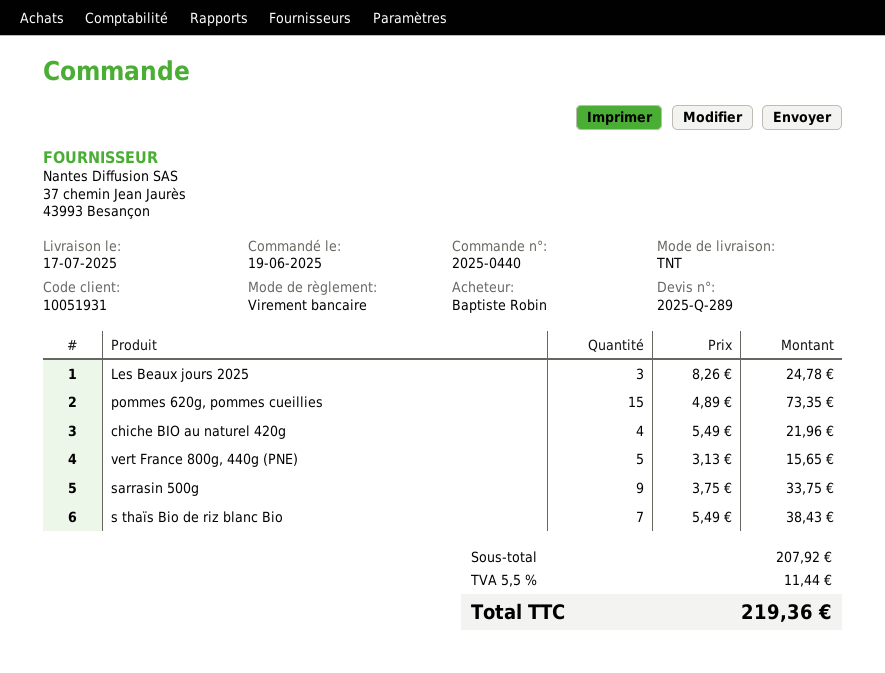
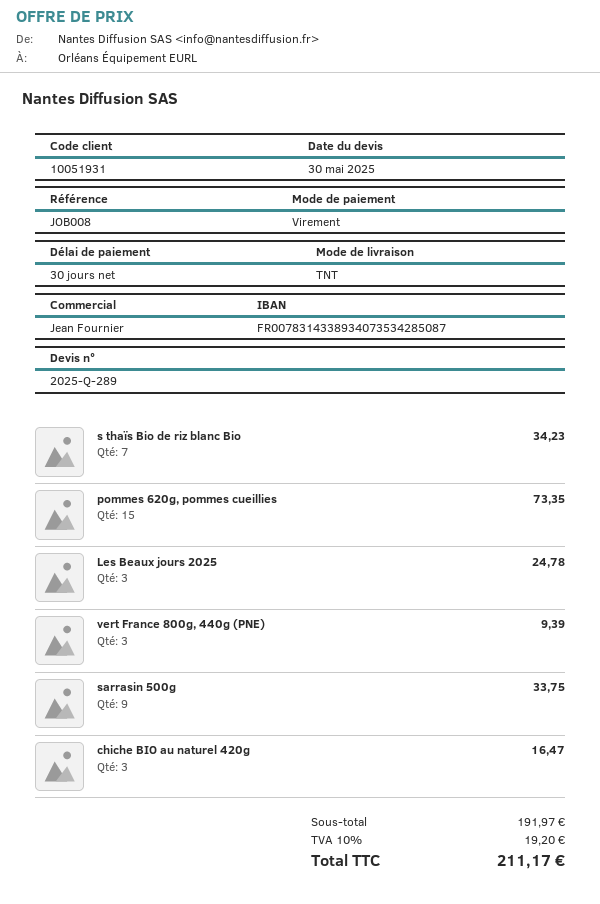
chiche BIO au naturel 420g: 4 for 21.96 -> 3 for 16.47
vert France 800g, 440g (PNE): 5 for 15.65 -> 3 for 9.39
s thaïs Bio de riz blanc Bio: 7 for 38.43 -> 7 for 34.23
subtotal: 207.92 -> 191.97
tax: 5.5% = 11.44 -> 10% = 19.20
total: 219.36 -> 211.17

